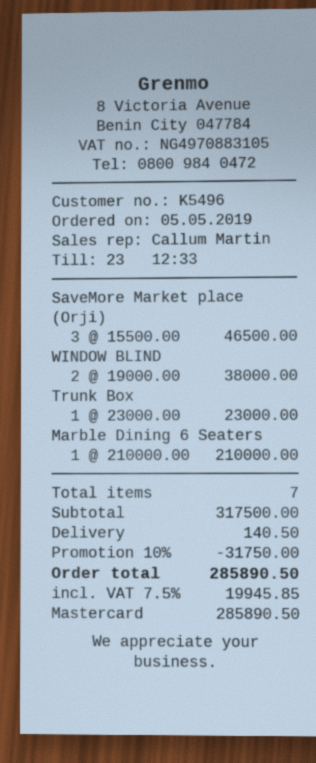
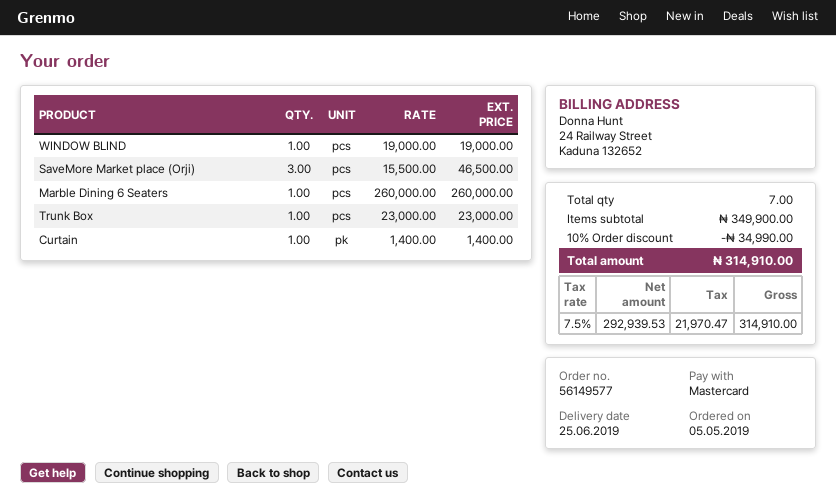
WINDOW BLIND: 2 x 19000.00 = 38000.00 -> 1 x 19000.00 = 19000.00
Marble Dining 6 Seaters: 1 x 210000.00 = 210000.00 -> 1 x 260000.00 = 260000.00
Curtain: none -> 1 x 1400.00 = 1400.00
subtotal: 317500.00 -> 349900.00
discount: 10% = 31750.00 -> 10% = 34990.00
shipping: 140.50 -> none
tax: 7.5% = 19945.85 -> 7.5% = 21970.47
total: 285890.50 -> 314910.00

